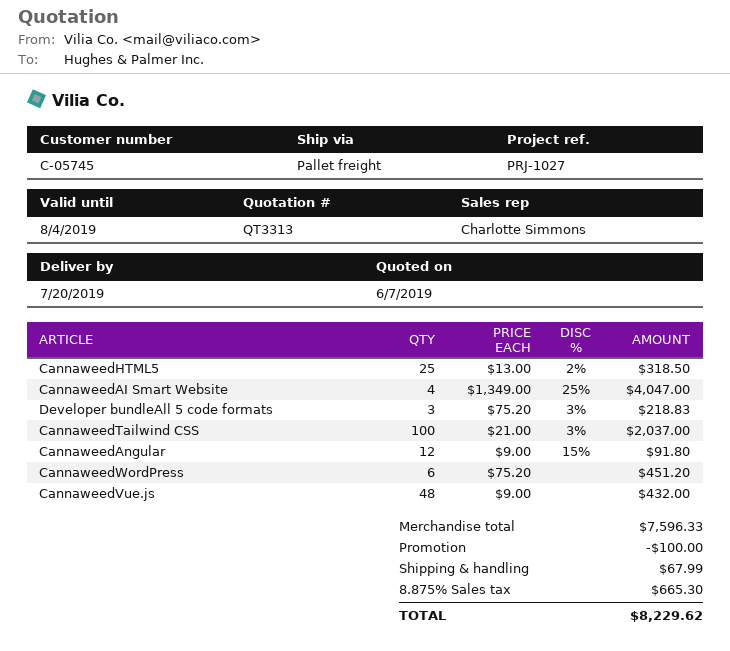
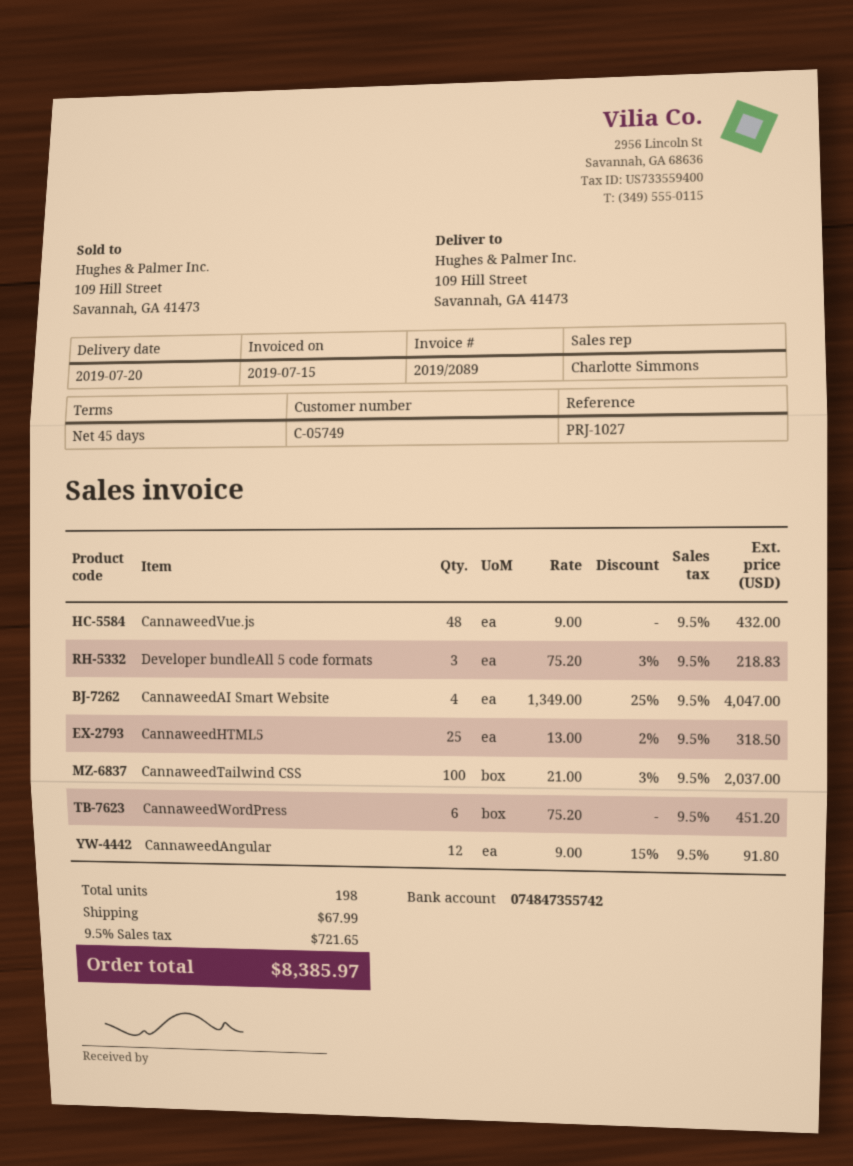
customer number: C-05745 -> C-05749
discount: 100.00 -> none
tax: 8.875% = 665.30 -> 9.5% = 721.65
total: 8229.62 -> 8385.97

